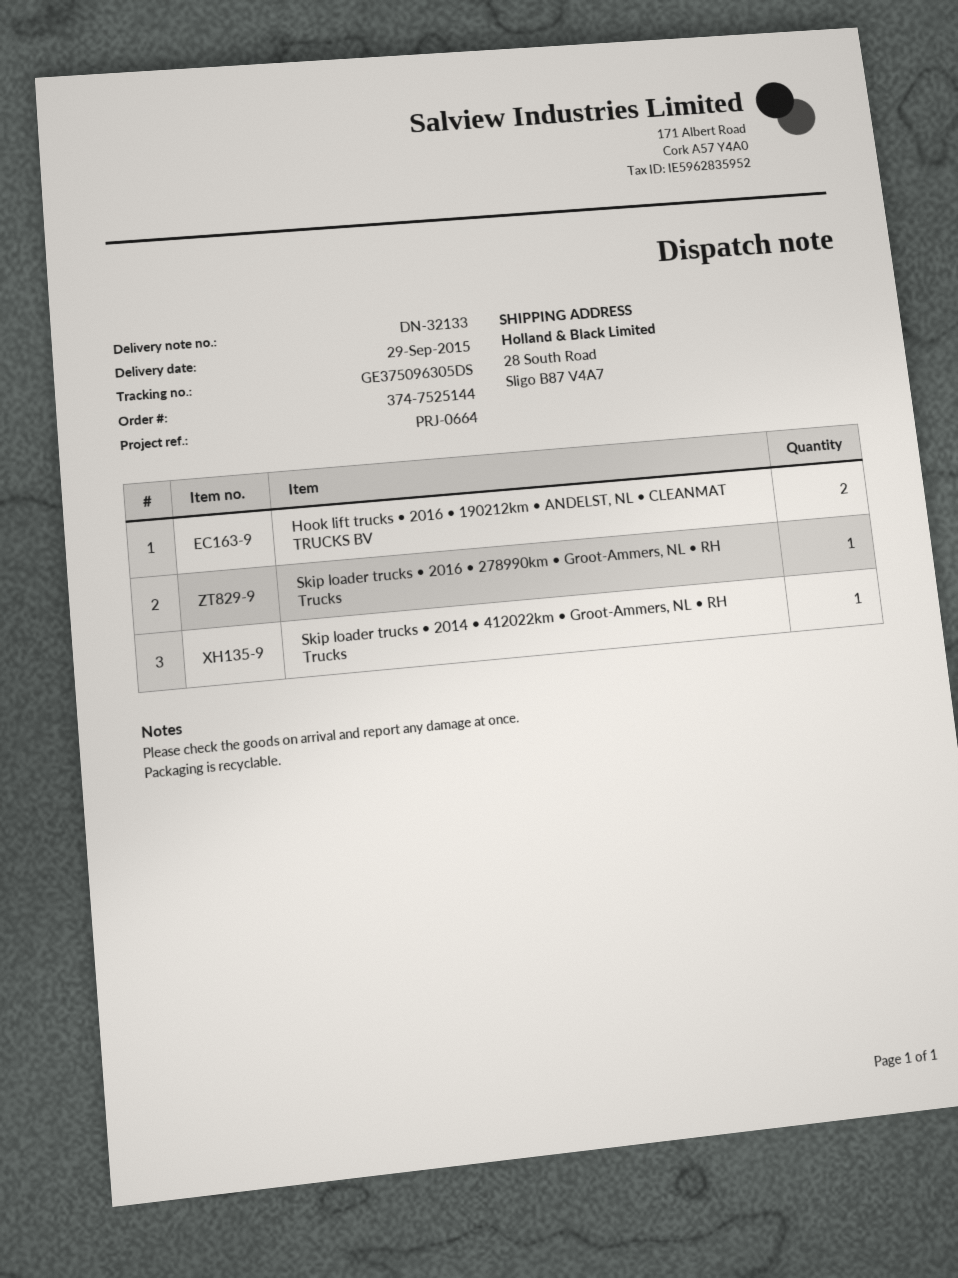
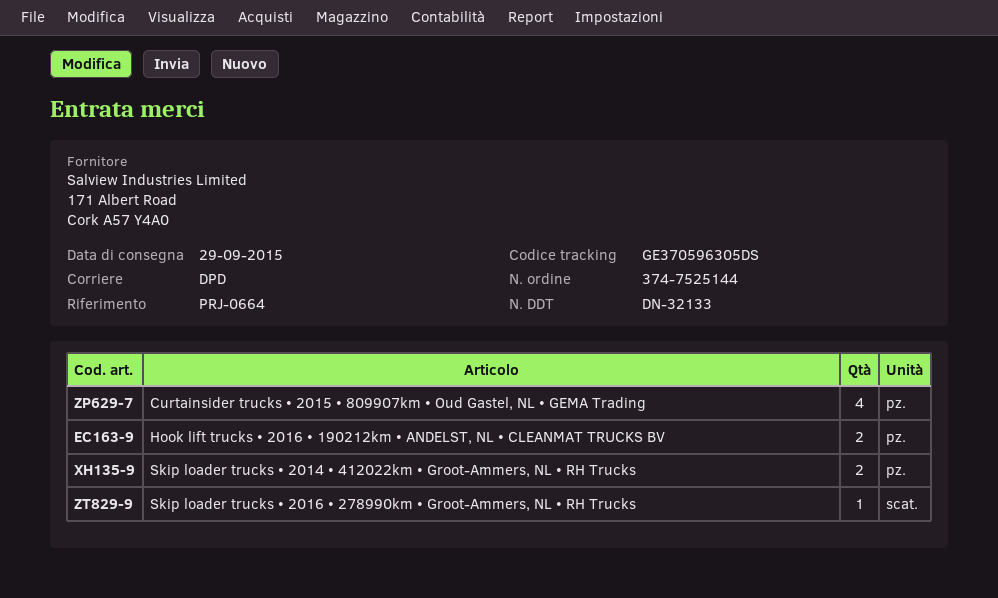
tracking number: GE375096305DS -> GE370596305DS
Skip loader trucks • 2014 • 412022km • Groot-Ammers, NL • RH Trucks: 1 -> 2
Curtainsider trucks • 2015 • 809907km • Oud Gastel, NL • GEMA Trading: none -> 4

